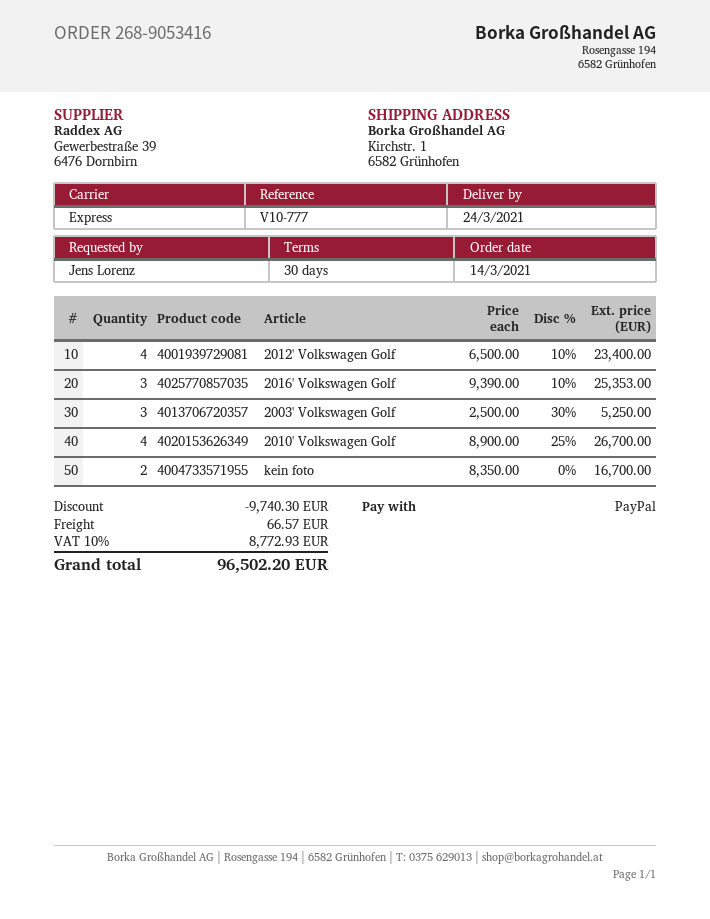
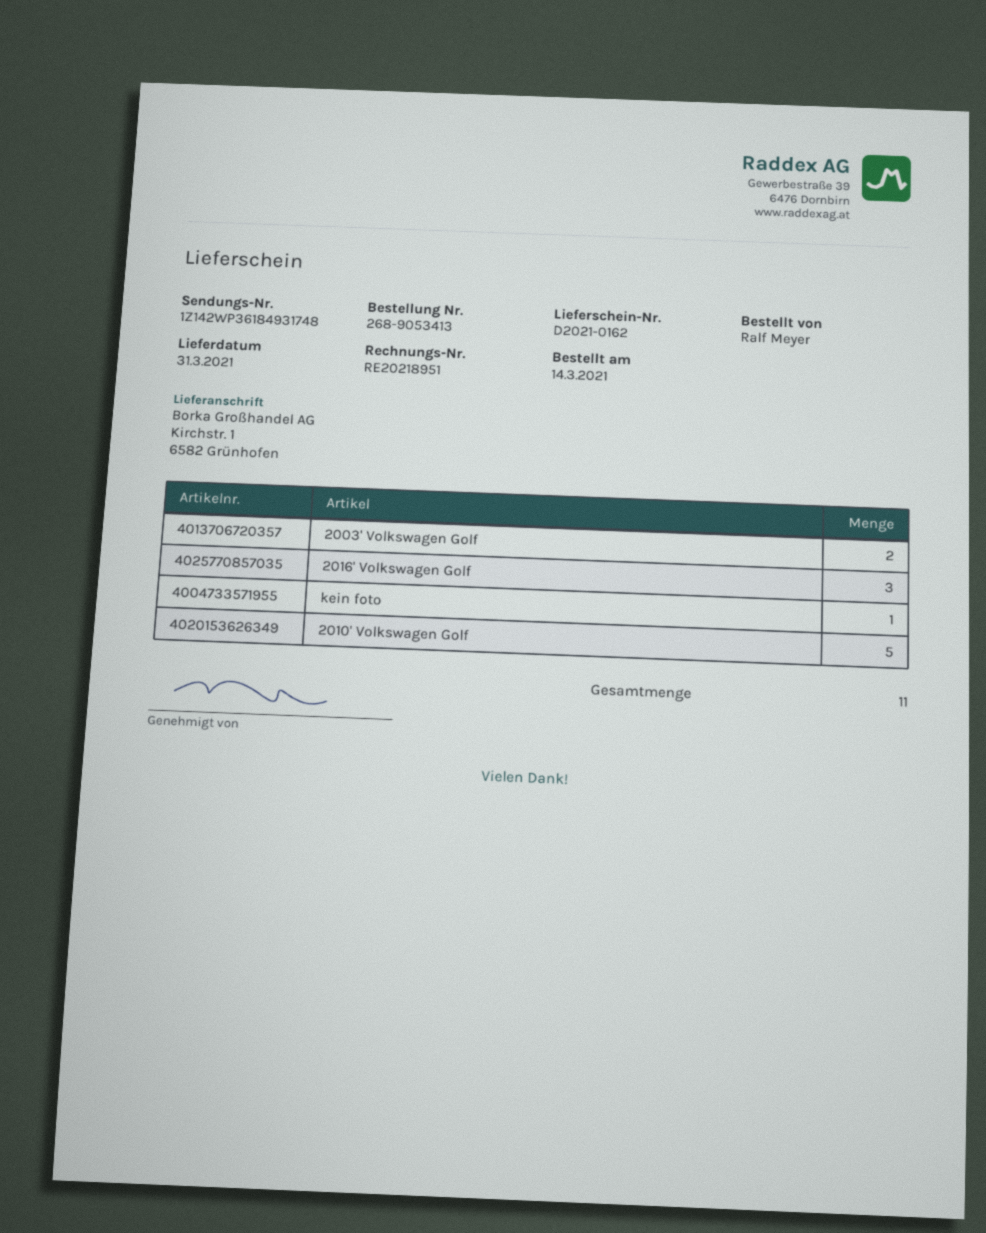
order number: 268-9053416 -> 268-9053413
delivery date: 2021-03-24 -> 2021-03-31
ordered by: Jens Lorenz -> Ralf Meyer
2012' Volkswagen Golf: 4 -> none
2003' Volkswagen Golf: 3 -> 2
2010' Volkswagen Golf: 4 -> 5
kein foto: 2 -> 1

